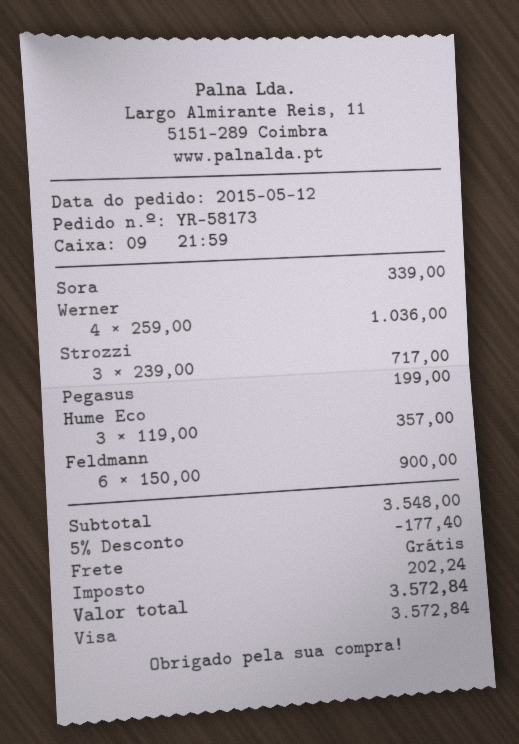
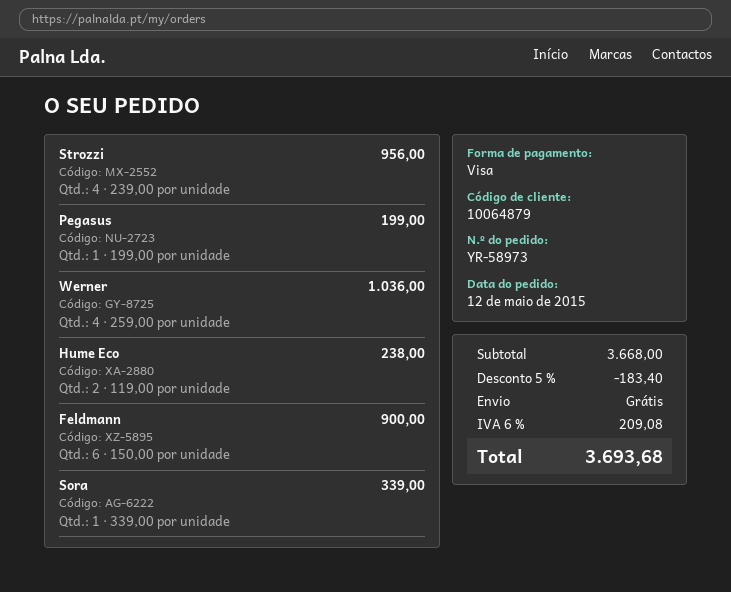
order number: YR-58173 -> YR-58973
Strozzi: 3 x 239.00 = 717.00 -> 4 x 239.00 = 956.00
Hume Eco: 3 x 119.00 = 357.00 -> 2 x 119.00 = 238.00
subtotal: 3548.00 -> 3668.00
discount: 5% = 177.40 -> 5% = 183.40
tax: 202.24 -> 209.08
total: 3572.84 -> 3693.68

